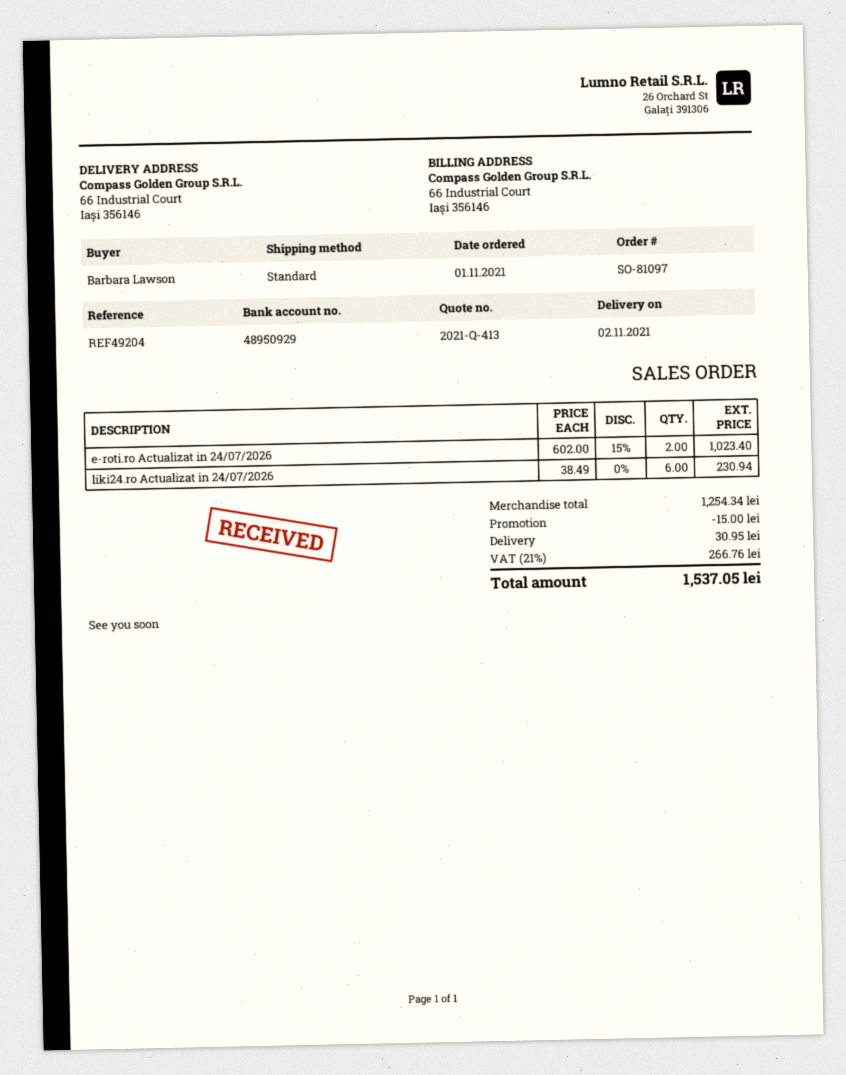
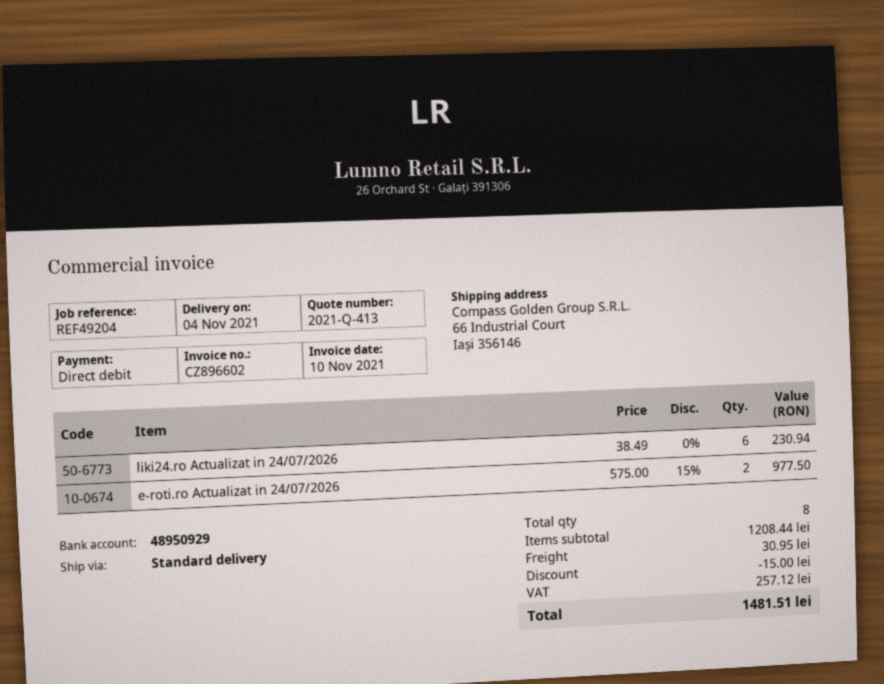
delivery date: 2021-11-02 -> 2021-11-04
e-roti.ro Actualizat in 24/07/2026: 2 x 602.00 - 15% = 1023.40 -> 2 x 575.00 - 15% = 977.50
subtotal: 1254.34 -> 1208.44
tax: 266.76 -> 257.12
total: 1537.05 -> 1481.51

